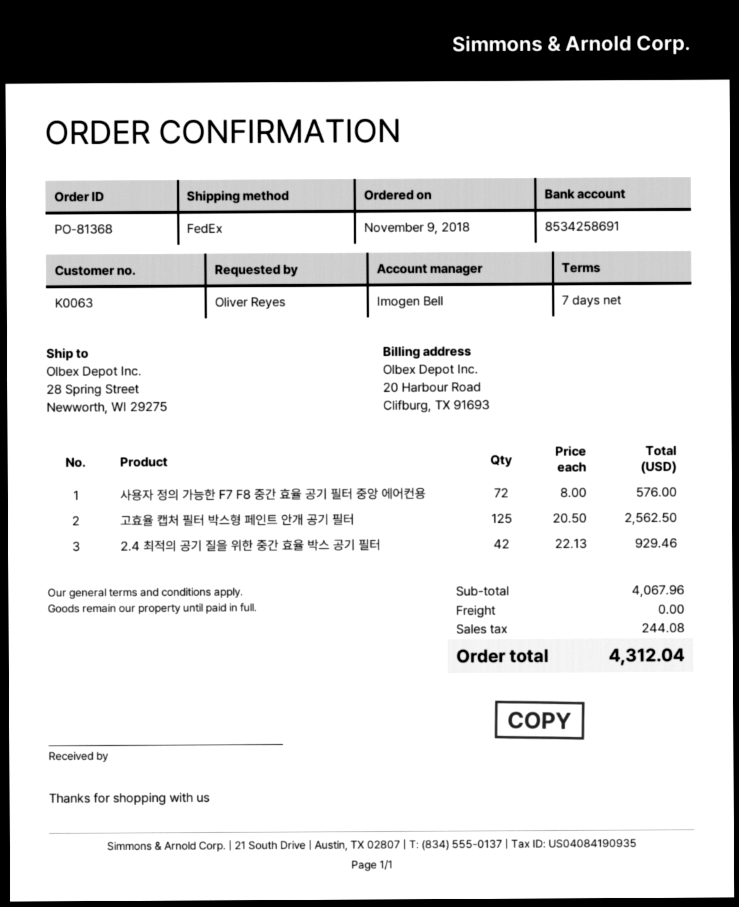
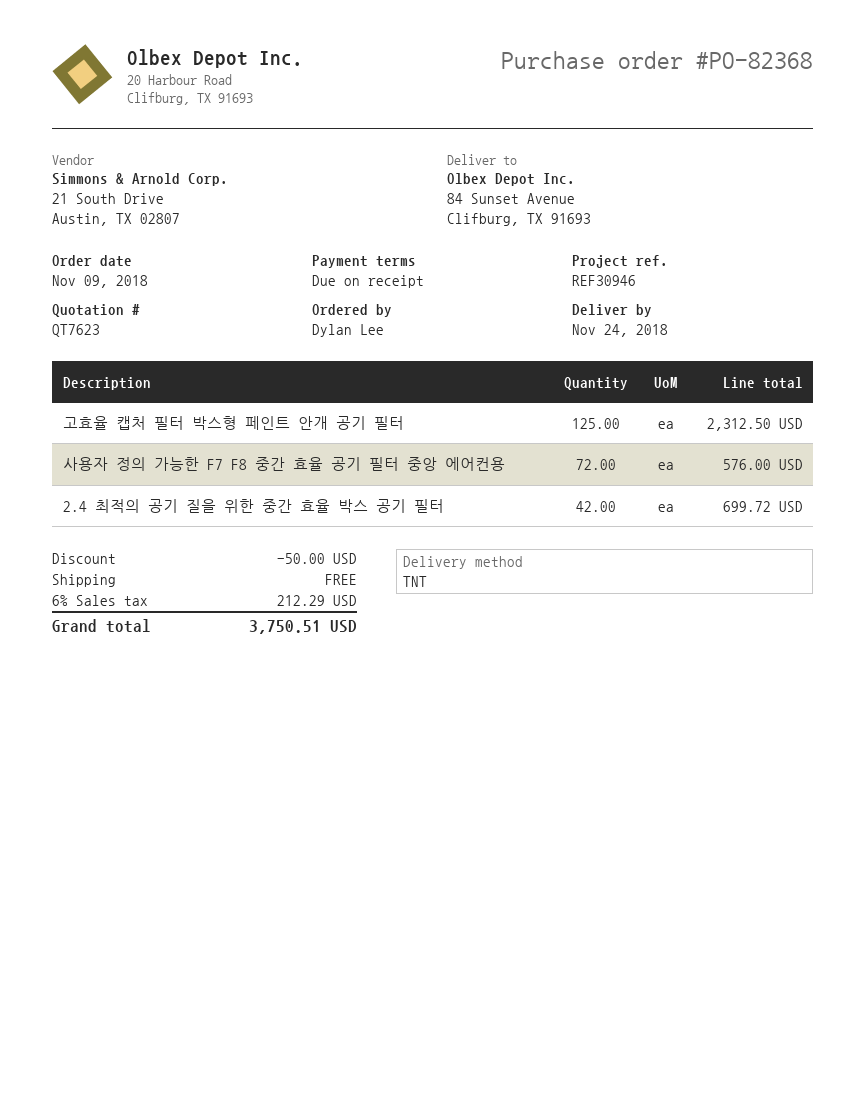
order number: PO-81368 -> PO-82368
payment terms: 7 days -> on receipt
ordered by: Oliver Reyes -> Dylan Lee
shipping method: FedEx -> TNT
ship to: 28 Spring Street, Newworth, WI 29275 -> 84 Sunset Avenue, Clifburg, TX 91693
고효율 캡처 필터 박스형 페인트 안개 공기 필터: 125 for 2562.50 -> 125 for 2312.50
2.4 최적의 공기 질을 위한 중간 효율 박스 공기 필터: 42 for 929.46 -> 42 for 699.72
discount: none -> 50.00
tax: 244.08 -> 212.29
total: 4312.04 -> 3750.51

